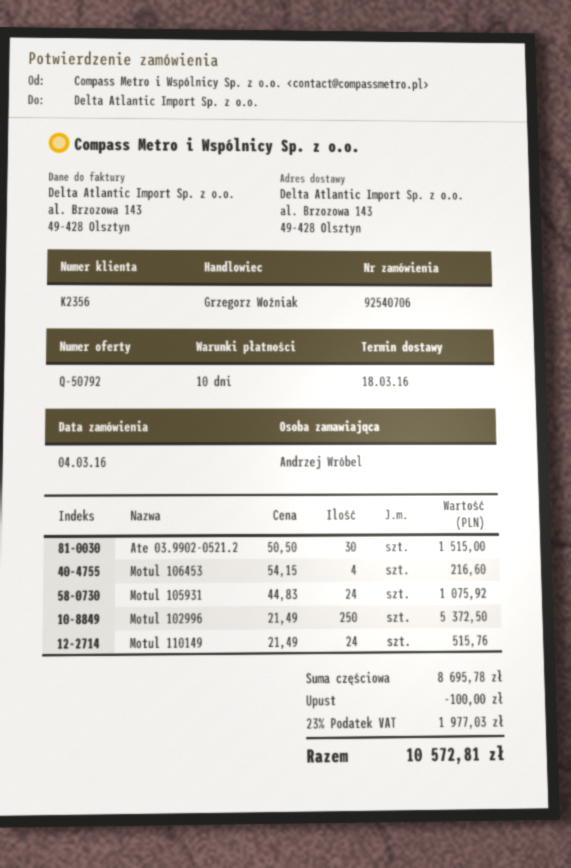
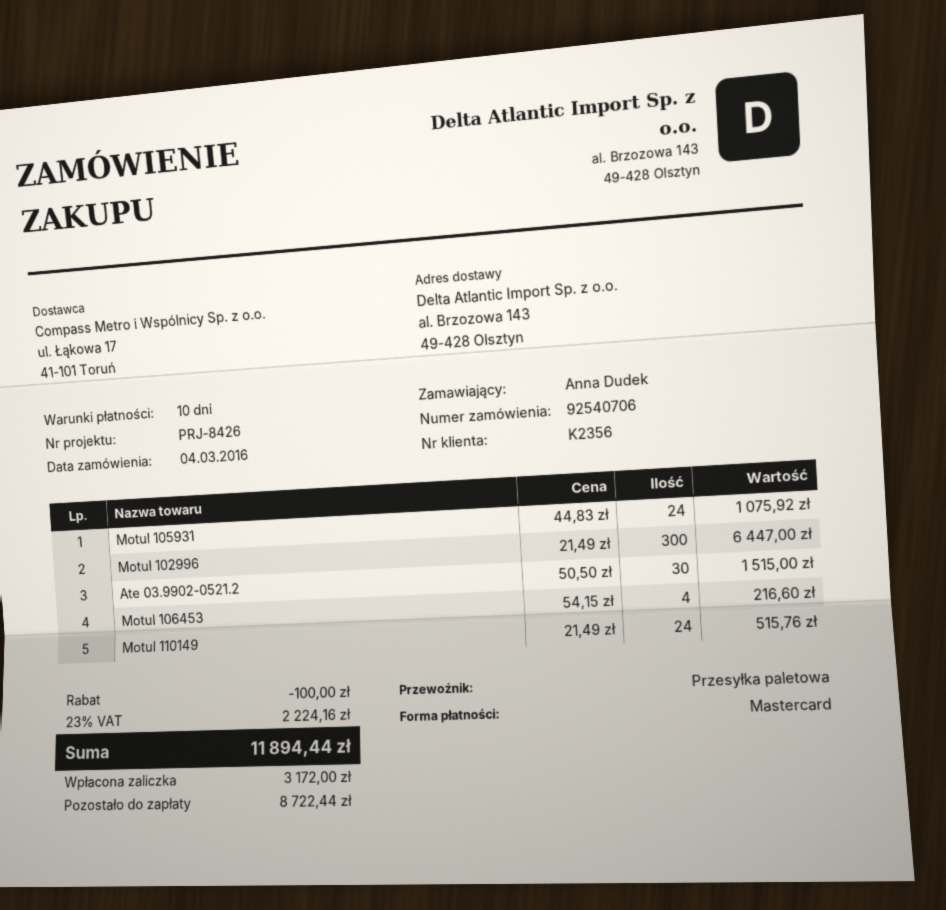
ordered by: Andrzej Wróbel -> Anna Dudek
Motul 102996: 250 x 21.49 = 5372.50 -> 300 x 21.49 = 6447.00
tax: 23% = 1977.03 -> 23% = 2224.16
total: 10572.81 -> 11894.44

